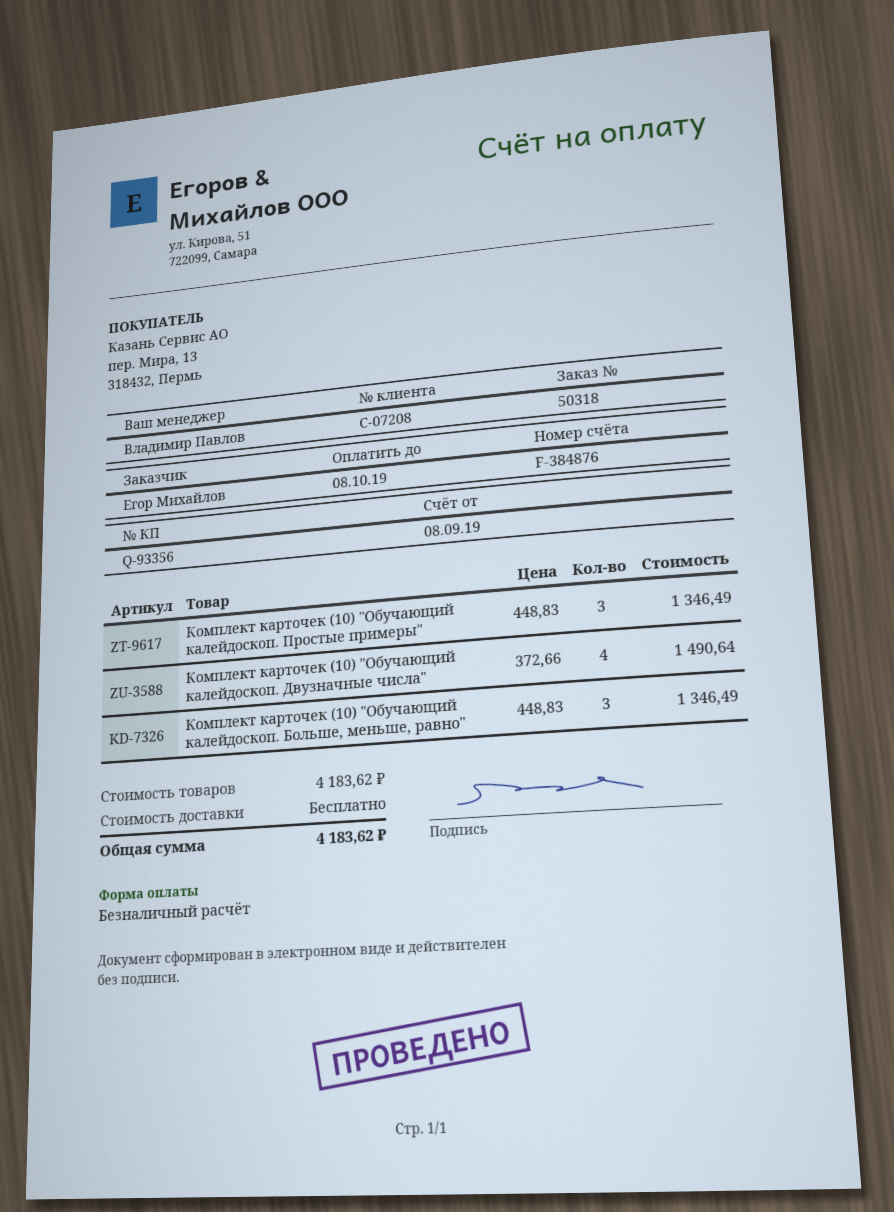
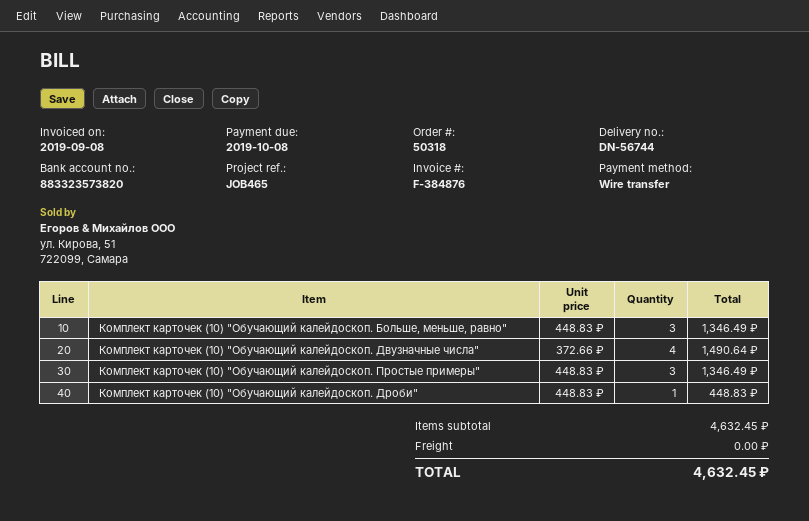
Комплект карточек (10) "Обучающий калейдоскоп. Дроби": none -> 1 x 448.83 = 448.83
subtotal: 4183.62 -> 4632.45
total: 4183.62 -> 4632.45

